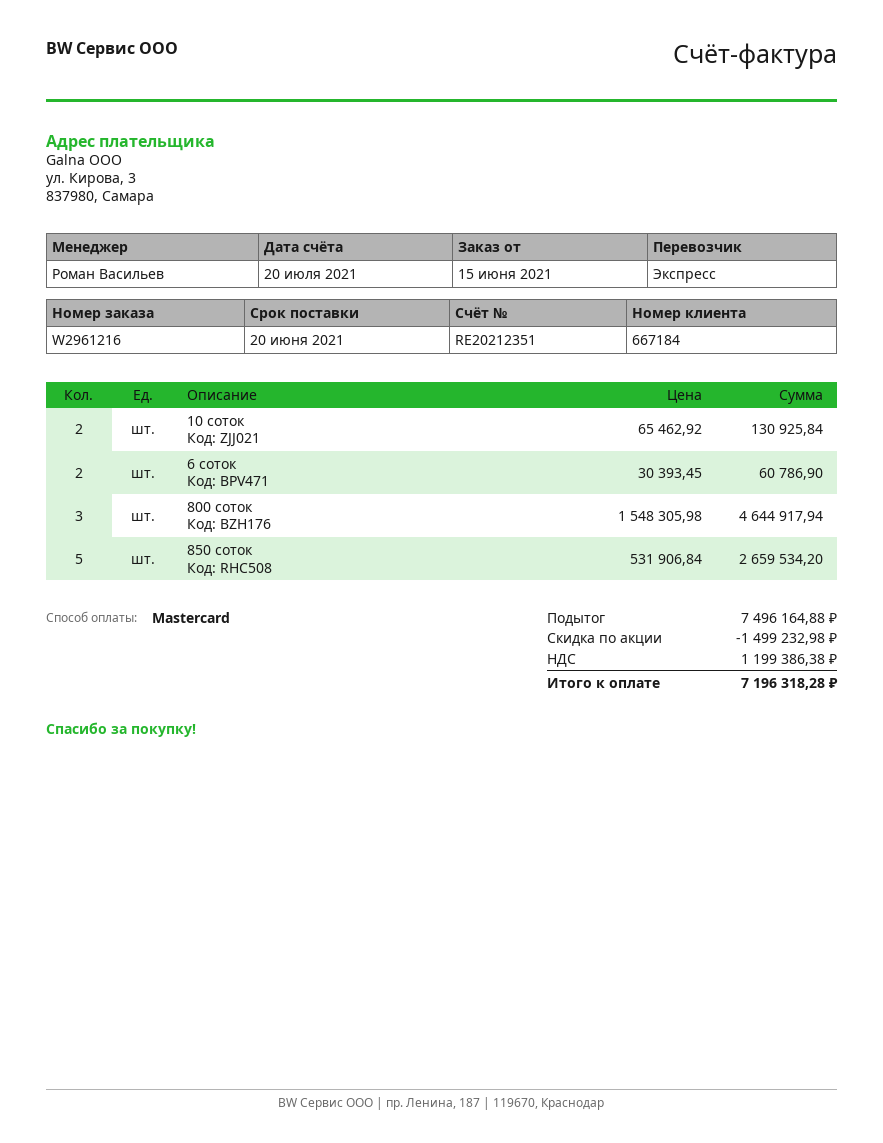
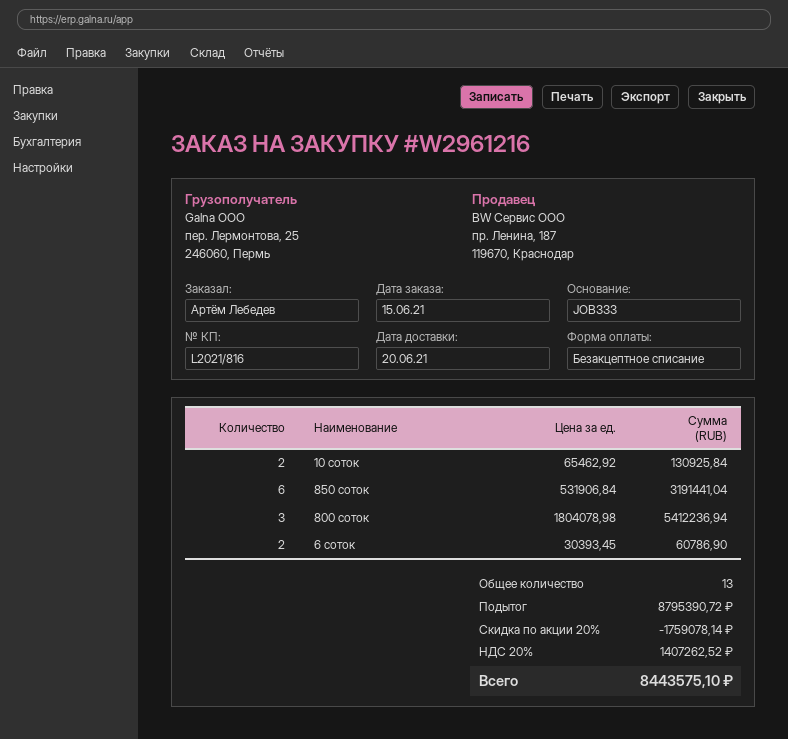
payment method: Mastercard -> direct debit
800 соток: 3 x 1548305.98 = 4644917.94 -> 3 x 1804078.98 = 5412236.94
850 соток: 5 x 531906.84 = 2659534.20 -> 6 x 531906.84 = 3191441.04
subtotal: 7496164.88 -> 8795390.72
discount: 1499232.98 -> 1759078.14
tax: 1199386.38 -> 1407262.52
total: 7196318.28 -> 8443575.10

